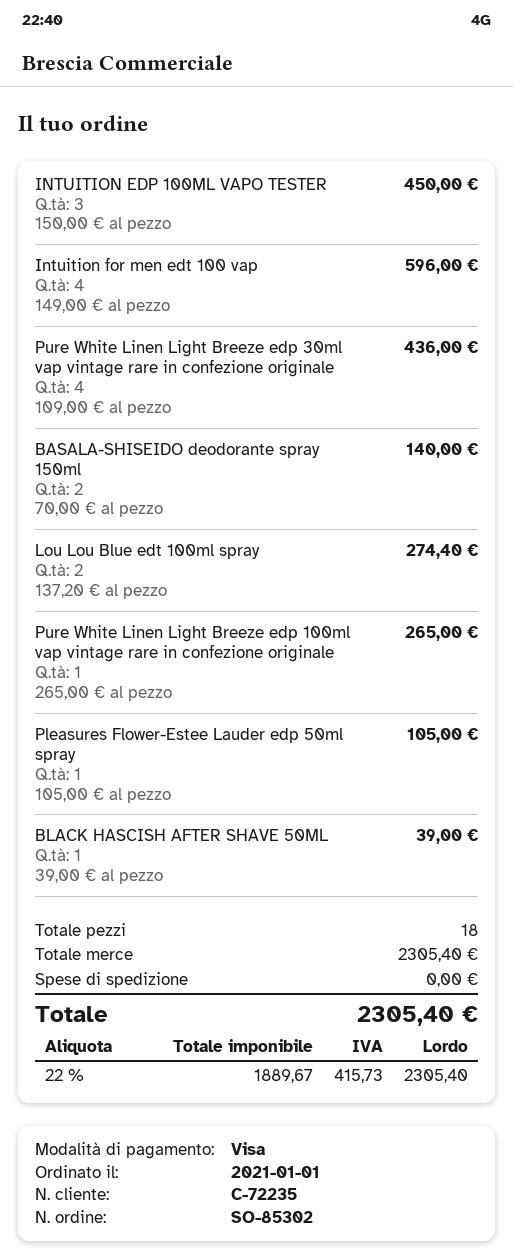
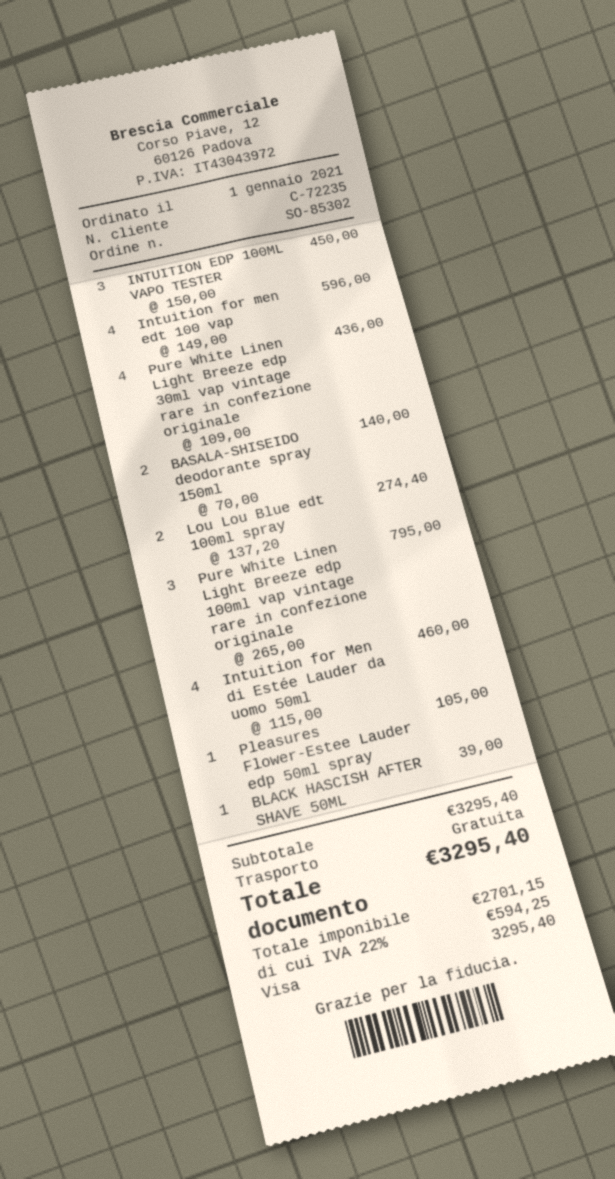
Pure White Linen Light Breeze edp 100ml vap vintage rare in confezione originale: 1 x 265.00 = 265.00 -> 3 x 265.00 = 795.00
Intuition for Men di Estée Lauder da uomo 50ml: none -> 4 x 115.00 = 460.00
subtotal: 2305.40 -> 3295.40
net: 1889.67 -> 2701.15
tax: 22% = 415.73 -> 22% = 594.25
total: 2305.40 -> 3295.40

